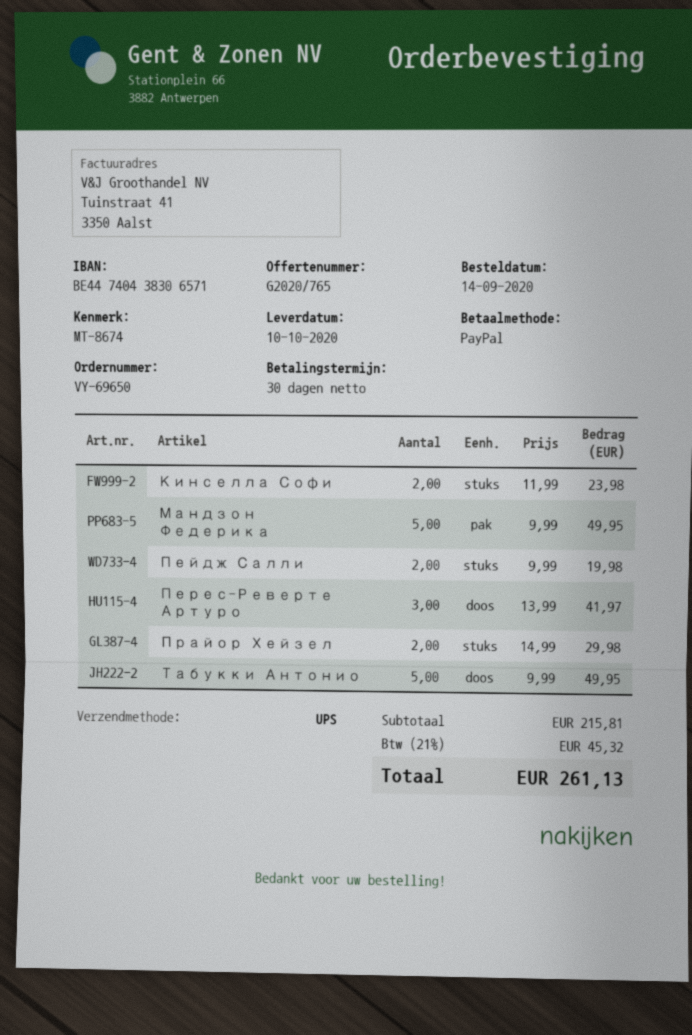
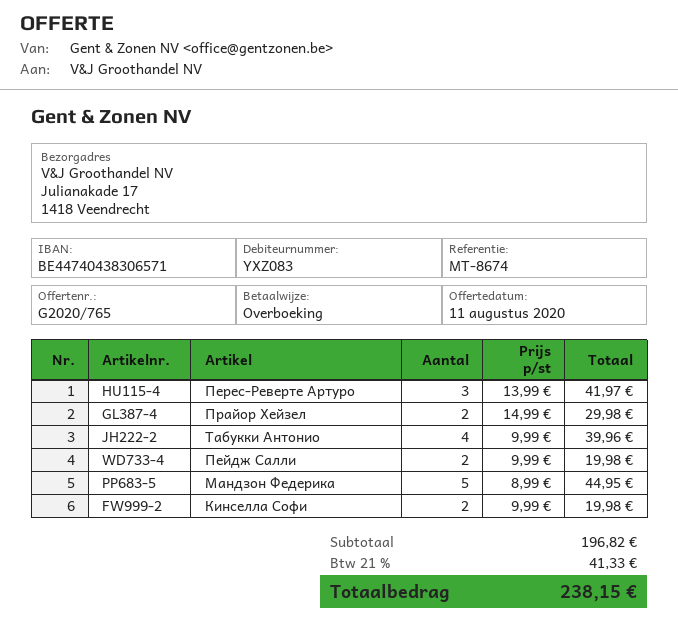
payment method: PayPal -> bank transfer
Кинселла Софи: 2 x 11.99 = 23.98 -> 2 x 9.99 = 19.98
Мандзон Федерика: 5 x 9.99 = 49.95 -> 5 x 8.99 = 44.95
Табукки Антонио: 5 x 9.99 = 49.95 -> 4 x 9.99 = 39.96
subtotal: 215.81 -> 196.82
tax: 21% = 45.32 -> 21% = 41.33
total: 261.13 -> 238.15

